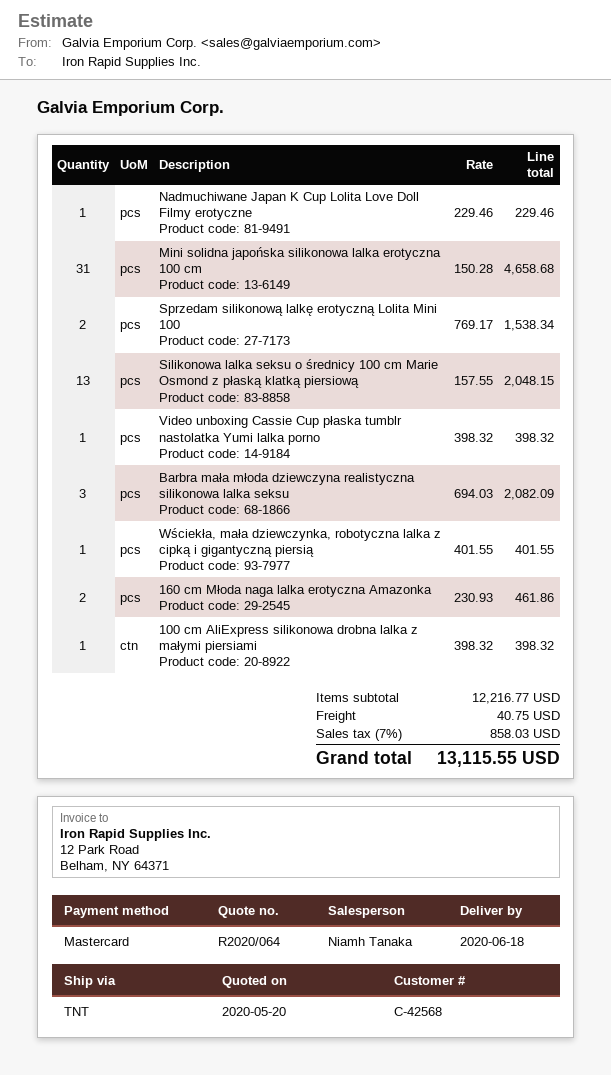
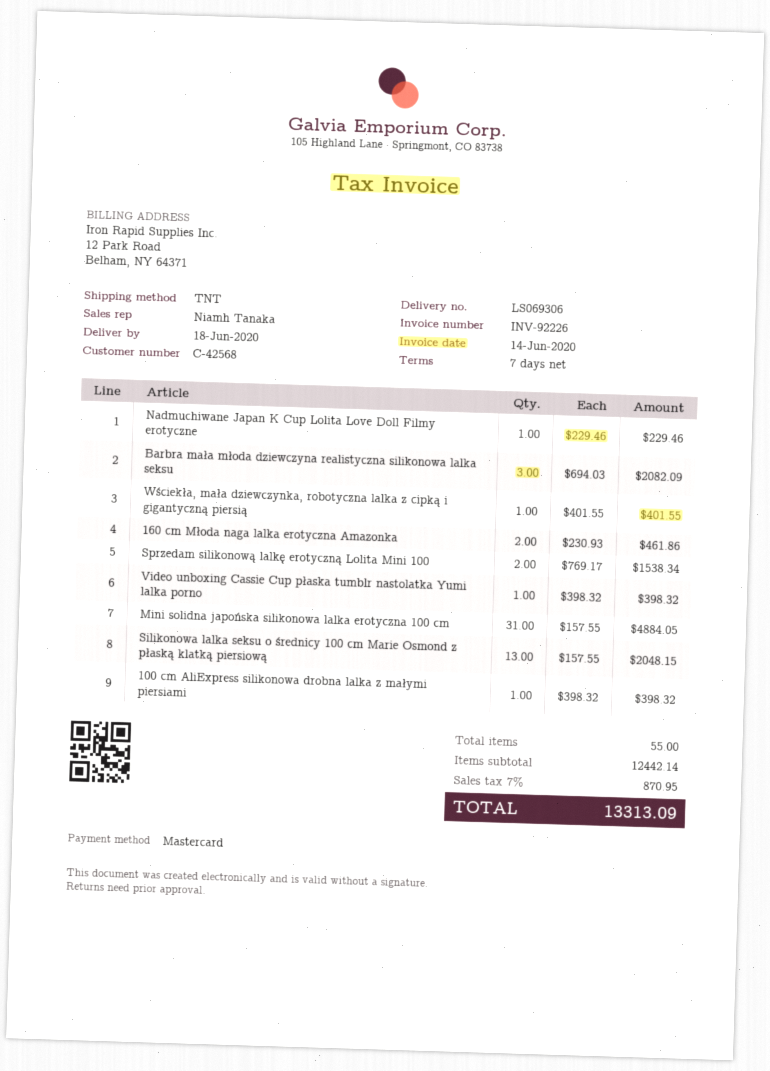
Mini solidna japońska silikonowa lalka erotyczna 100 cm: 31 x 150.28 = 4658.68 -> 31 x 157.55 = 4884.05
subtotal: 12216.77 -> 12442.14
shipping: 40.75 -> none
tax: 7% = 858.03 -> 7% = 870.95
total: 13115.55 -> 13313.09

